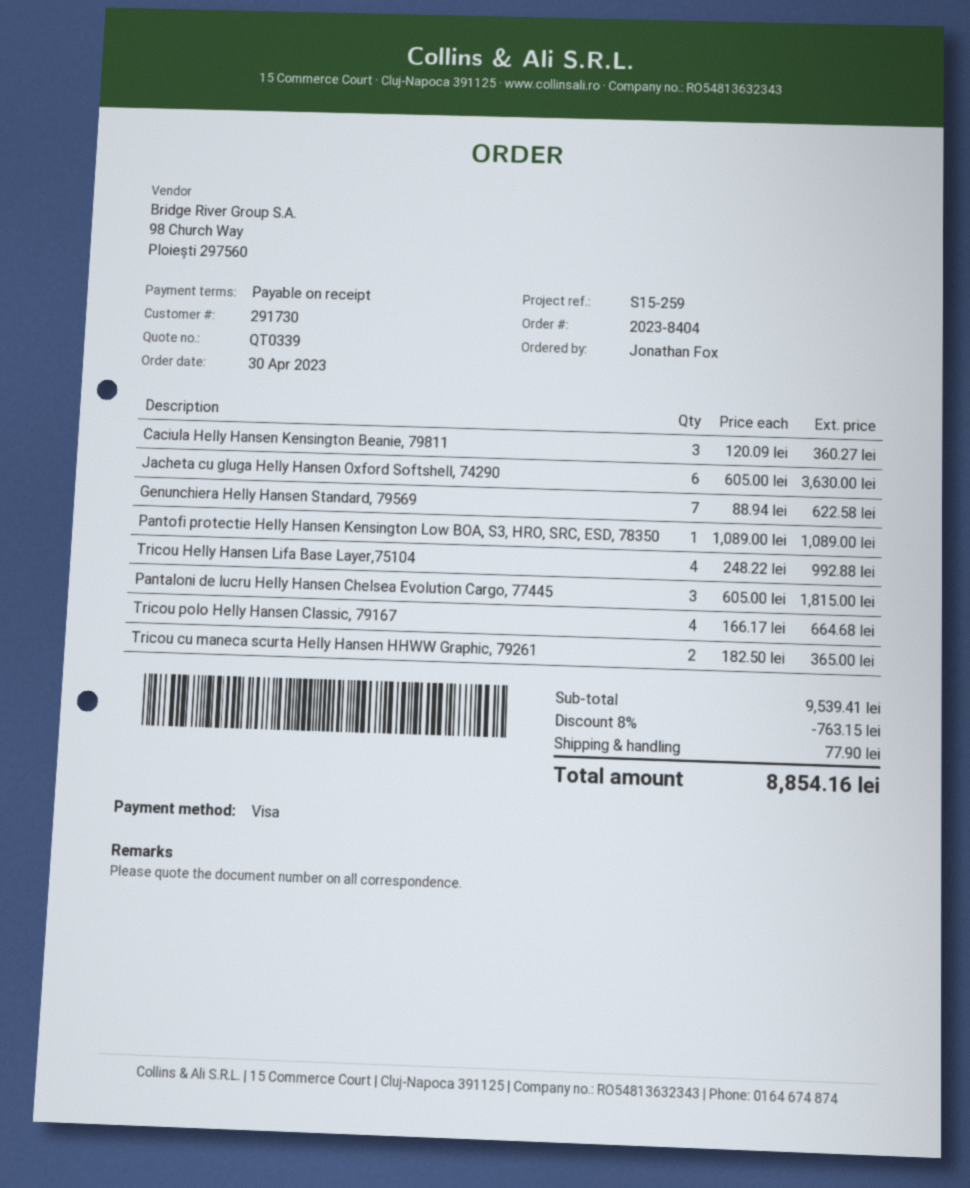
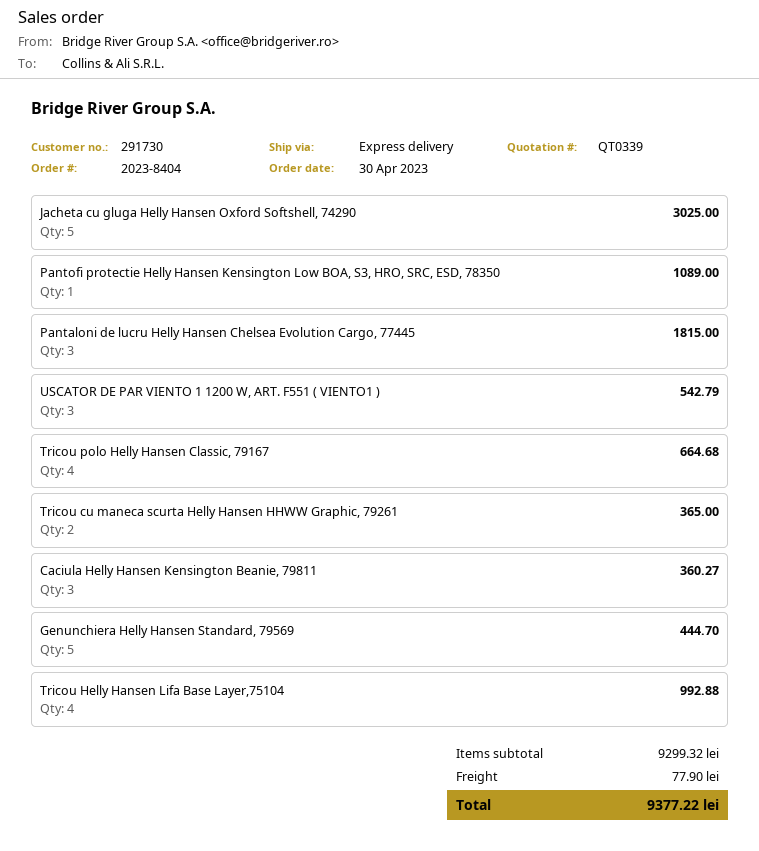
Jacheta cu gluga Helly Hansen Oxford Softshell, 74290: 6 for 3630.00 -> 5 for 3025.00
Genunchiera Helly Hansen Standard, 79569: 7 for 622.58 -> 5 for 444.70
USCATOR DE PAR VIENTO 1 1200 W, ART. F551 ( VIENTO1 ): none -> 3 for 542.79
subtotal: 9539.41 -> 9299.32
discount: 8% = 763.15 -> none
total: 8854.16 -> 9377.22

